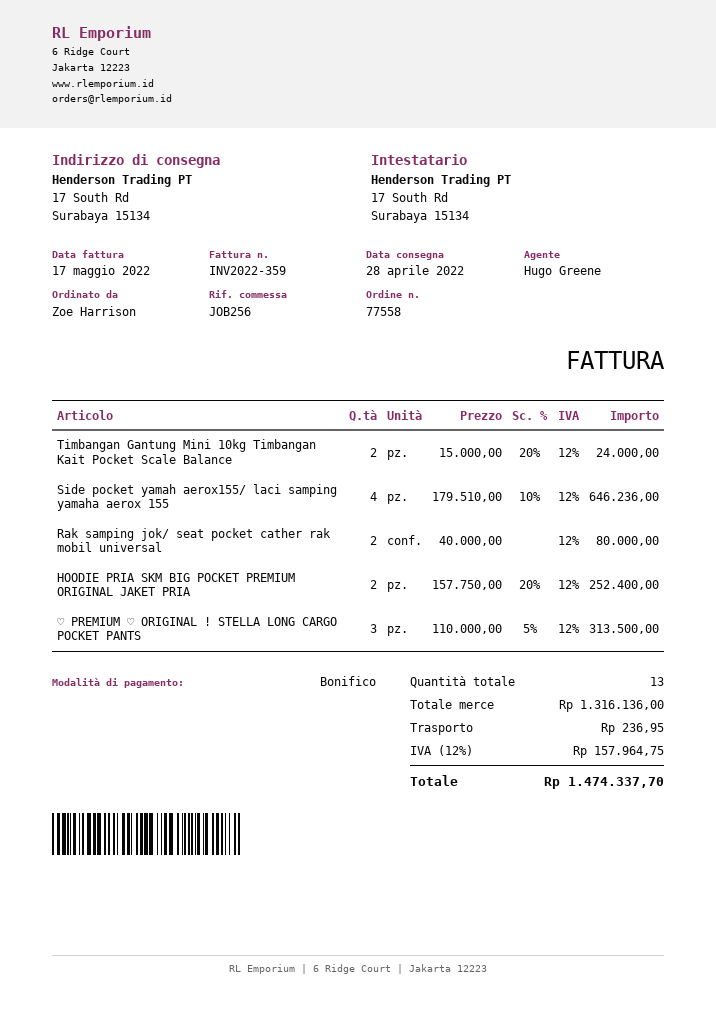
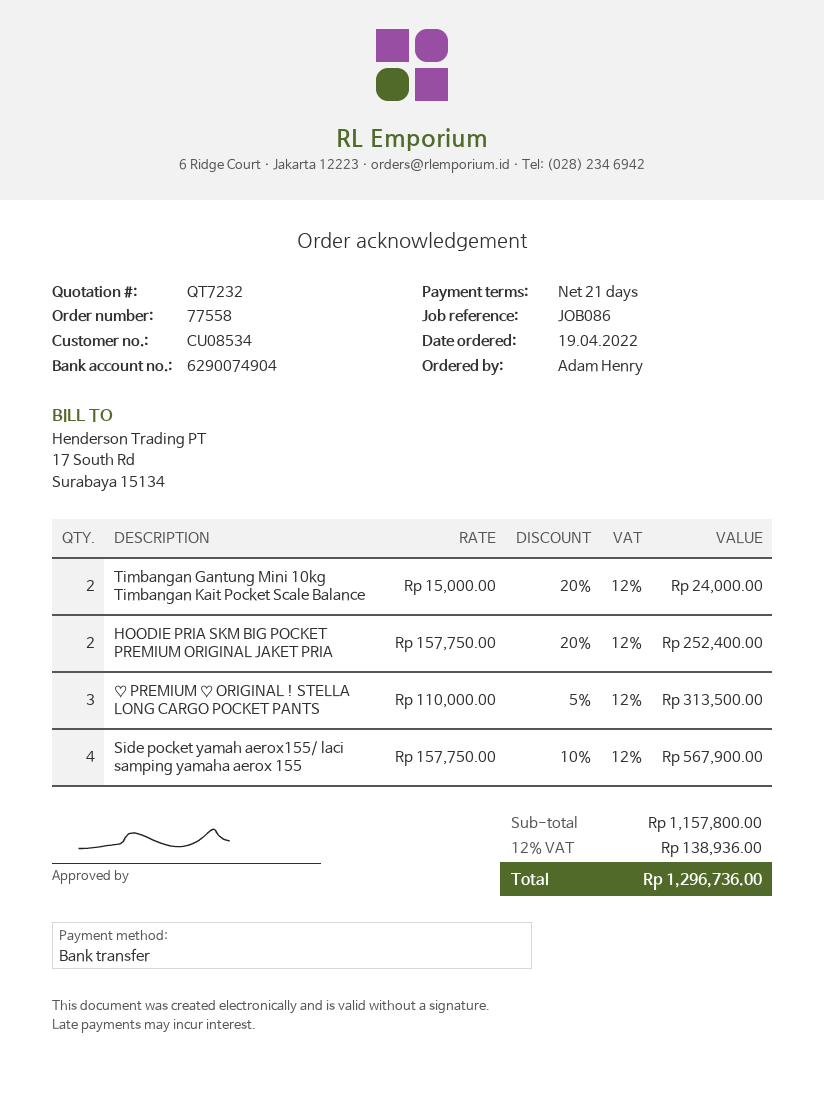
reference: JOB256 -> JOB086
ordered by: Zoe Harrison -> Adam Henry
Side pocket yamah aerox155/ laci samping yamaha aerox 155: 4 x 179510.00 - 10% = 646236.00 -> 4 x 157750.00 - 10% = 567900.00
Rak samping jok/ seat pocket cather rak mobil universal: 2 x 40000.00 = 80000.00 -> none
subtotal: 1316136.00 -> 1157800.00
shipping: 236.95 -> none
tax: 12% = 157964.75 -> 12% = 138936.00
total: 1474337.70 -> 1296736.00

